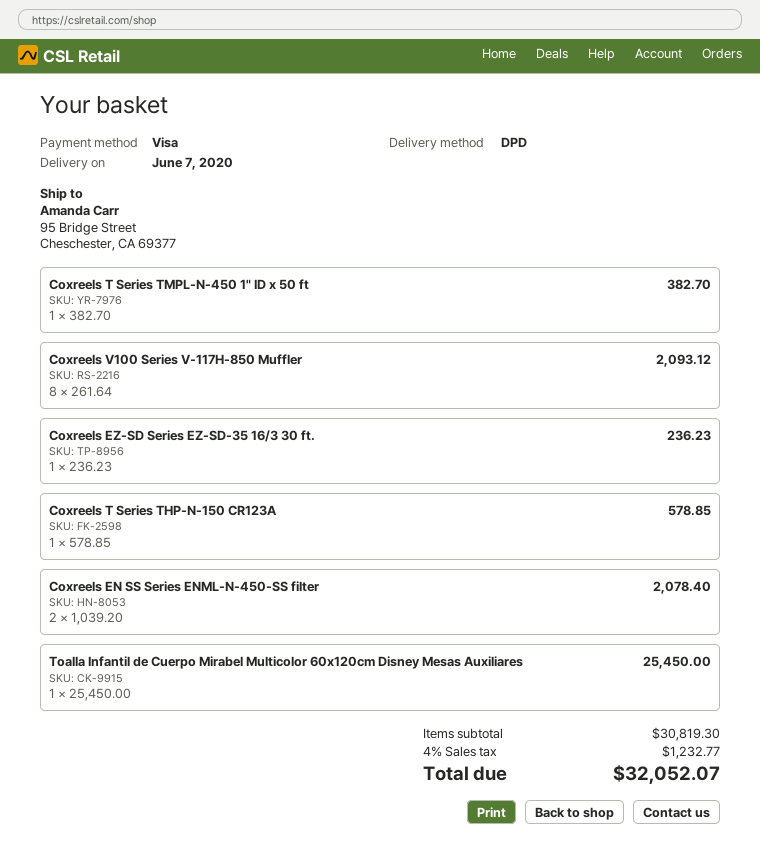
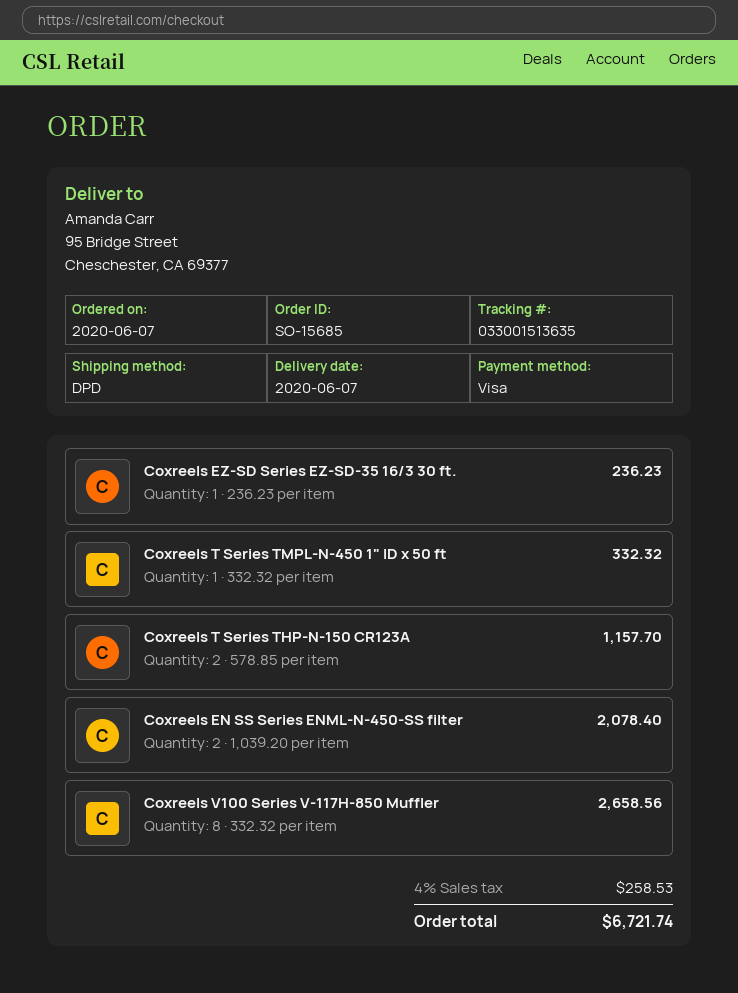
Coxreels T Series TMPL-N-450 1" ID x 50 ft: 1 x 382.70 = 382.70 -> 1 x 332.32 = 332.32
Coxreels V100 Series V-117H-850 Muffler: 8 x 261.64 = 2093.12 -> 8 x 332.32 = 2658.56
Coxreels T Series THP-N-150 CR123A: 1 x 578.85 = 578.85 -> 2 x 578.85 = 1157.70
Toalla Infantil de Cuerpo Mirabel Multicolor 60x120cm Disney Mesas Auxiliares: 1 x 25450.00 = 25450.00 -> none
tax: 4% = 1232.77 -> 4% = 258.53
total: 32052.07 -> 6721.74

